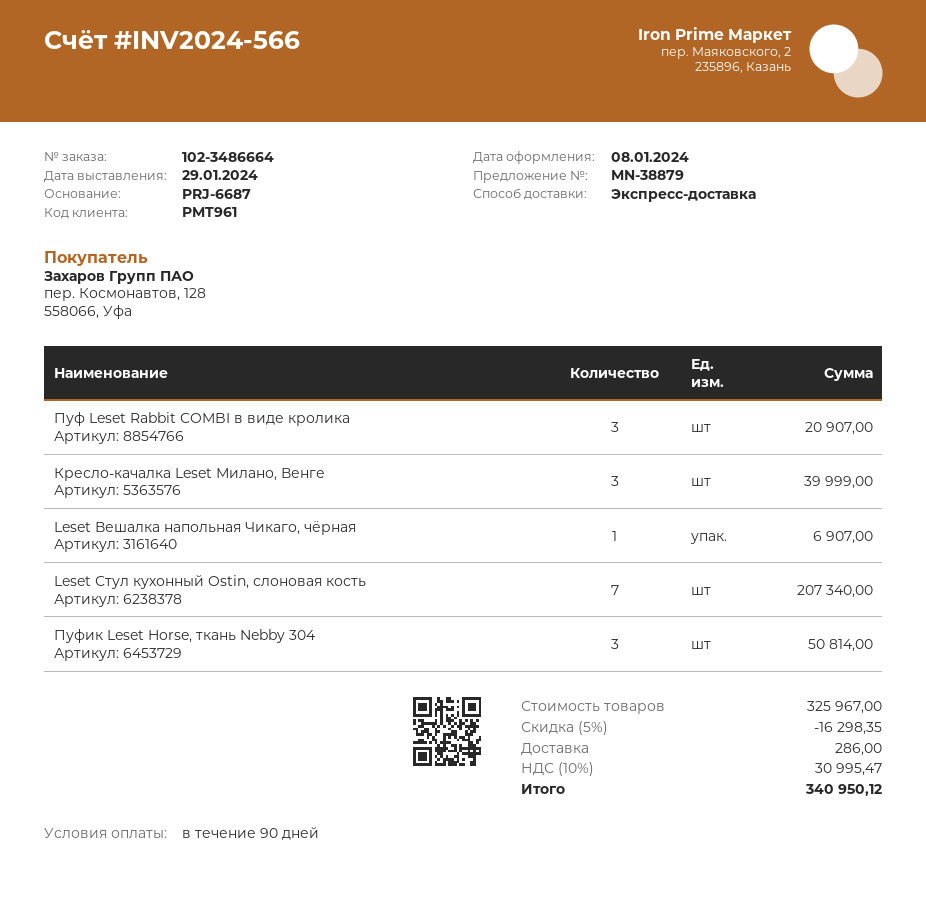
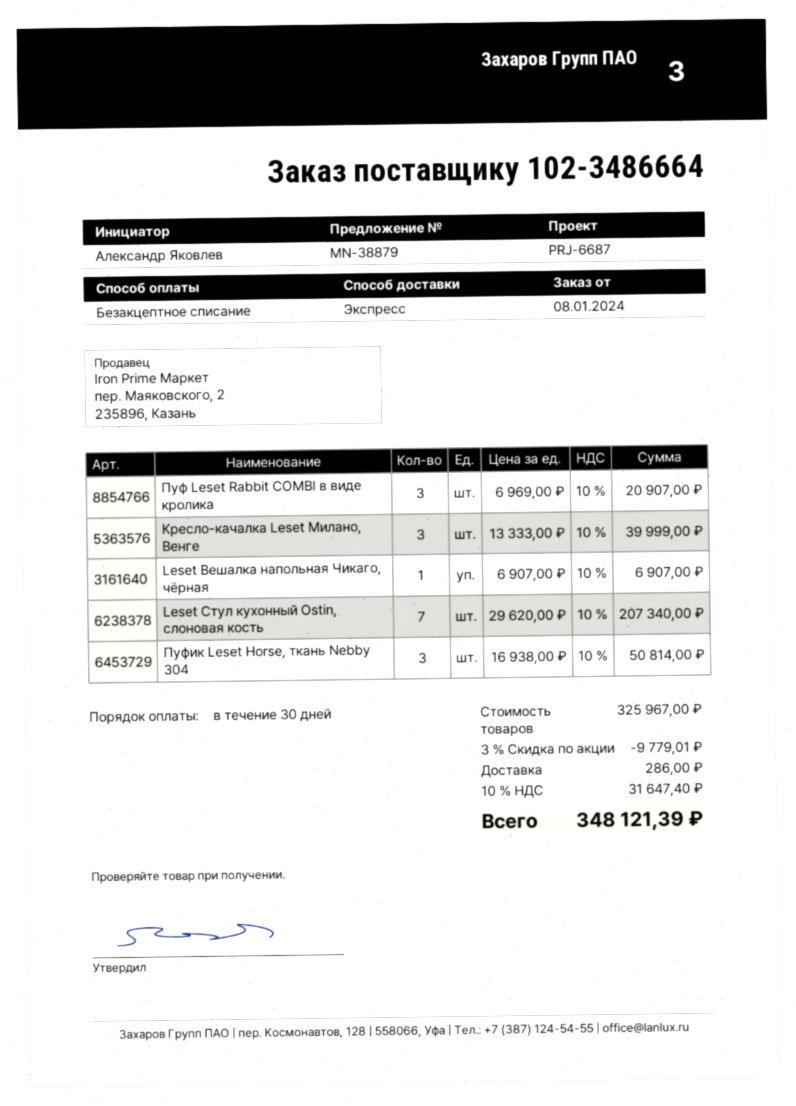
payment terms: 90 days -> 30 days
discount: 5% = 16298.35 -> 3% = 9779.01
tax: 10% = 30995.47 -> 10% = 31647.40
total: 340950.12 -> 348121.39

